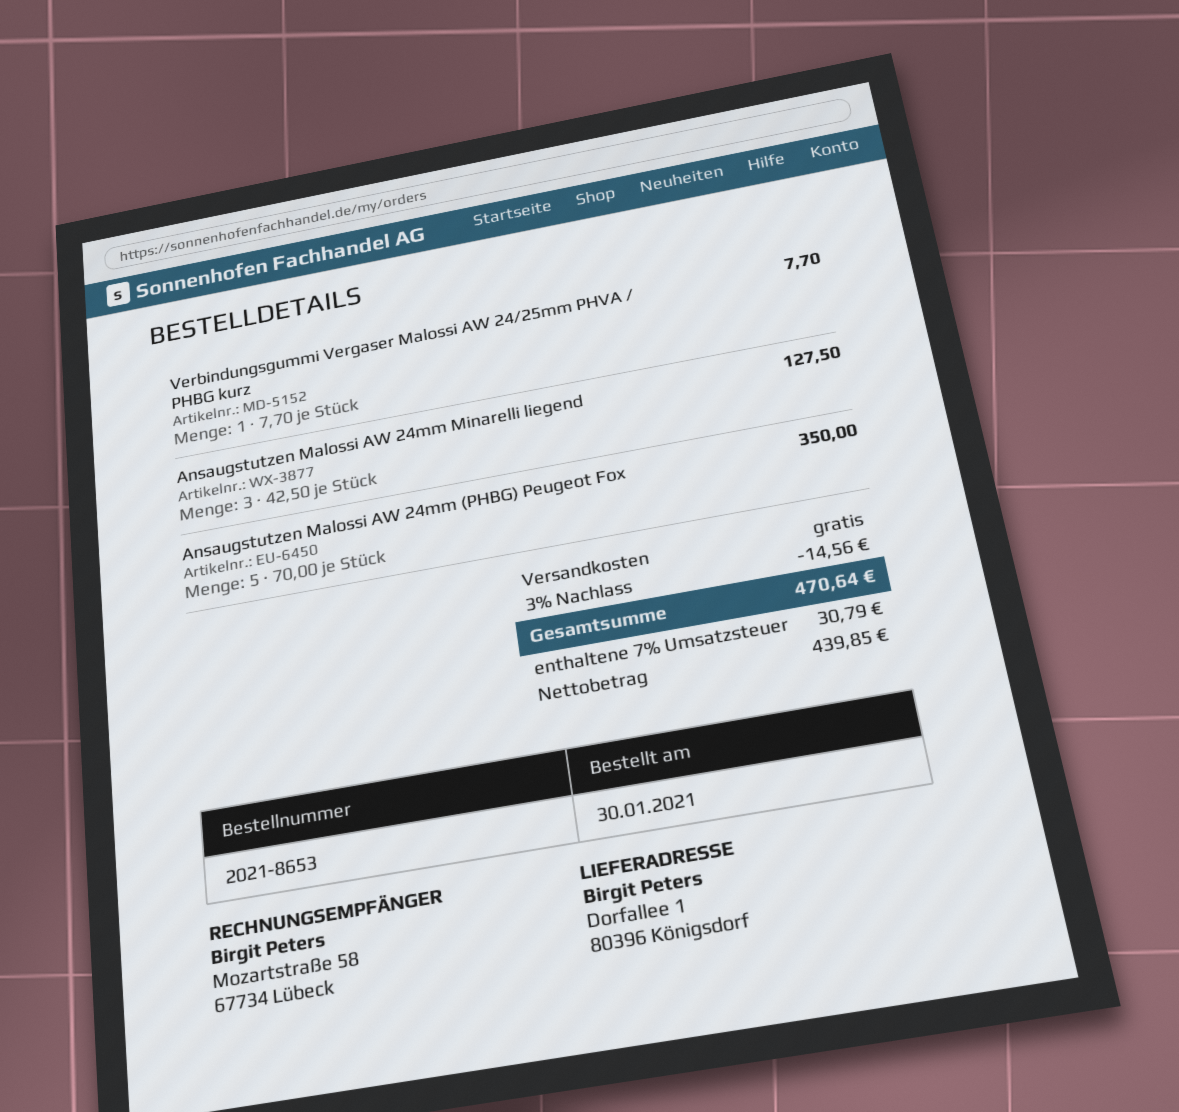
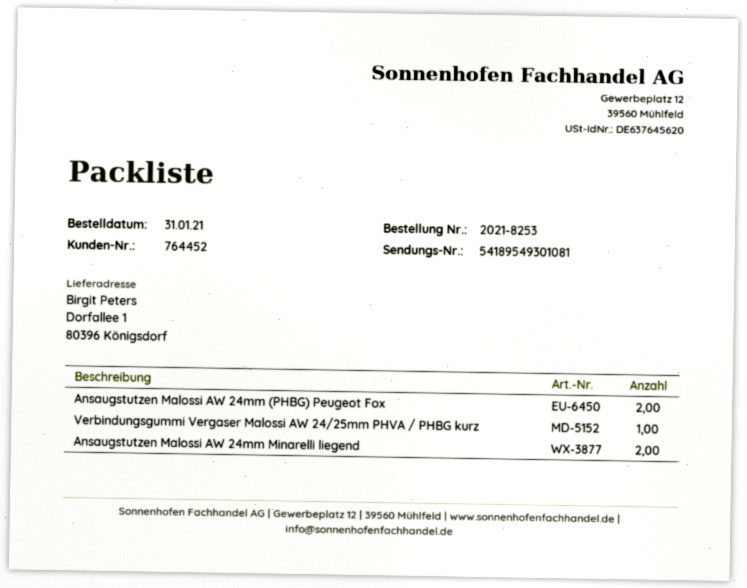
order number: 2021-8653 -> 2021-8253
order date: 2021-01-30 -> 2021-01-31
Ansaugstutzen Malossi AW 24mm Minarelli liegend: 3 -> 2
Ansaugstutzen Malossi AW 24mm (PHBG) Peugeot Fox: 5 -> 2

